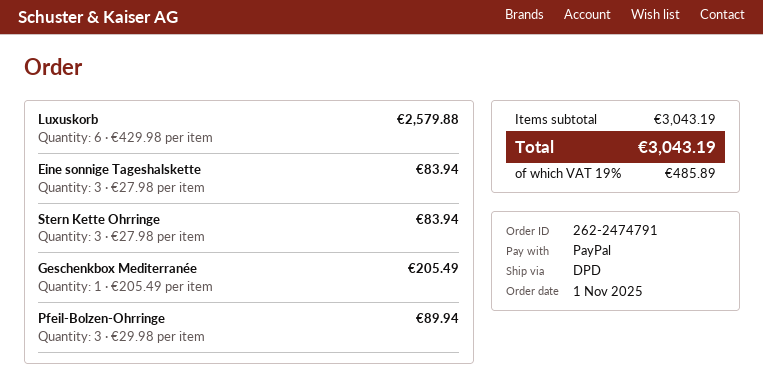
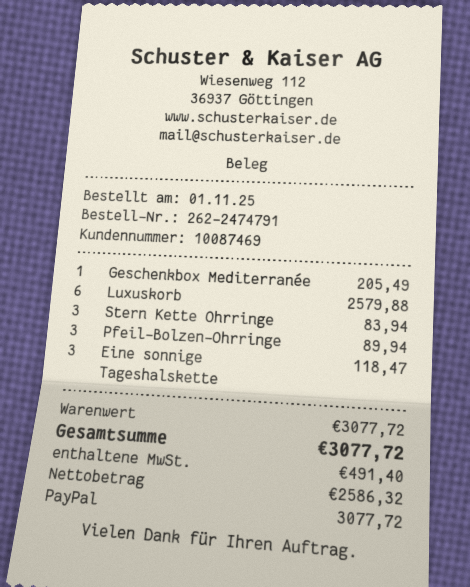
Eine sonnige Tageshalskette: 3 for 83.94 -> 3 for 118.47
subtotal: 3043.19 -> 3077.72
tax: 485.89 -> 491.40
total: 3043.19 -> 3077.72

